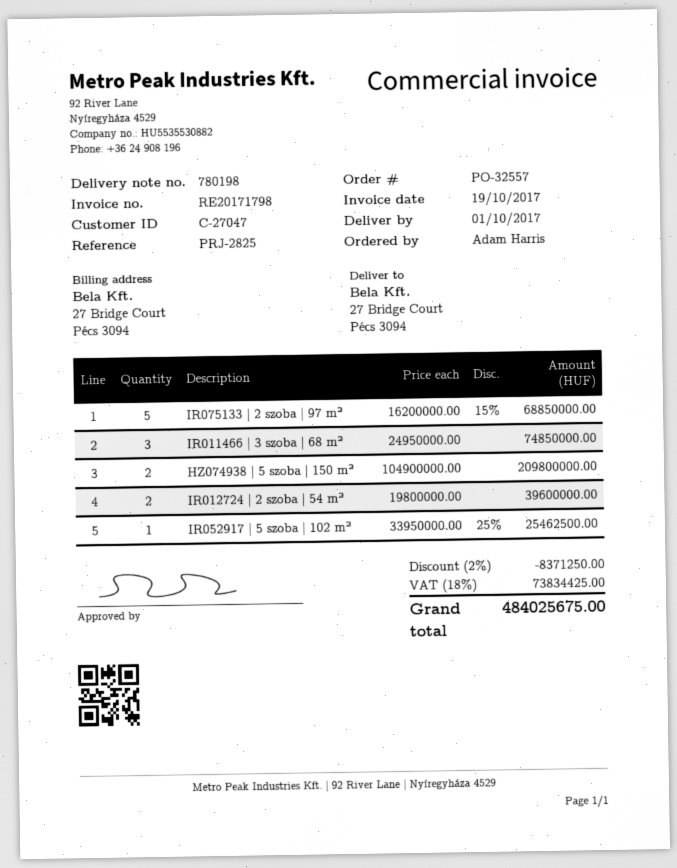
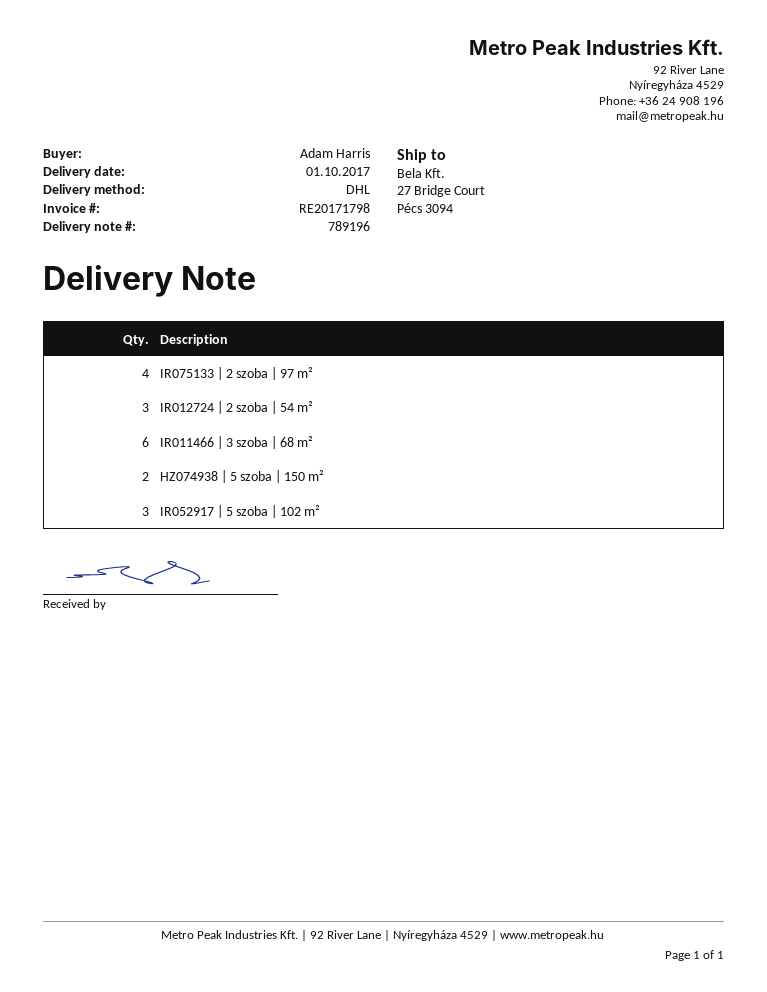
delivery note number: 780198 -> 789196
IR075133 | 2 szoba | 97 m²: 5 -> 4
IR011466 | 3 szoba | 68 m²: 3 -> 6
IR012724 | 2 szoba | 54 m²: 2 -> 3
IR052917 | 5 szoba | 102 m²: 1 -> 3

